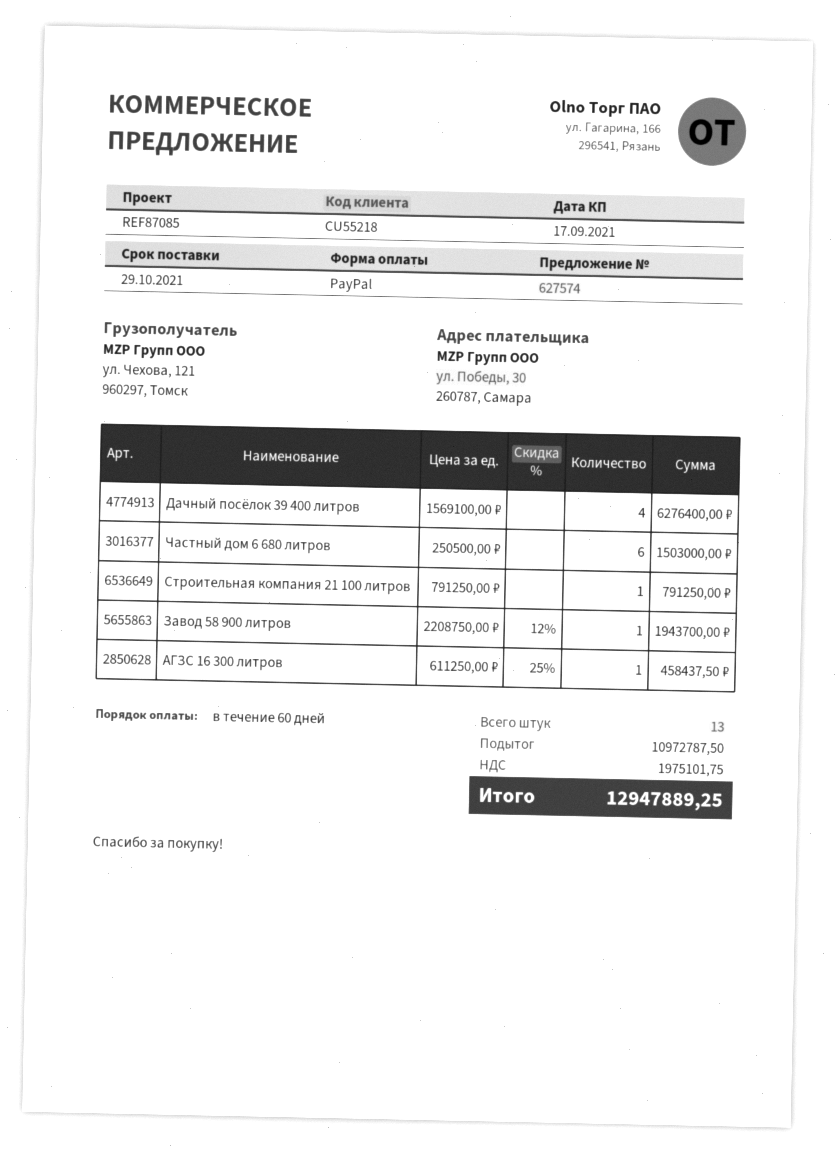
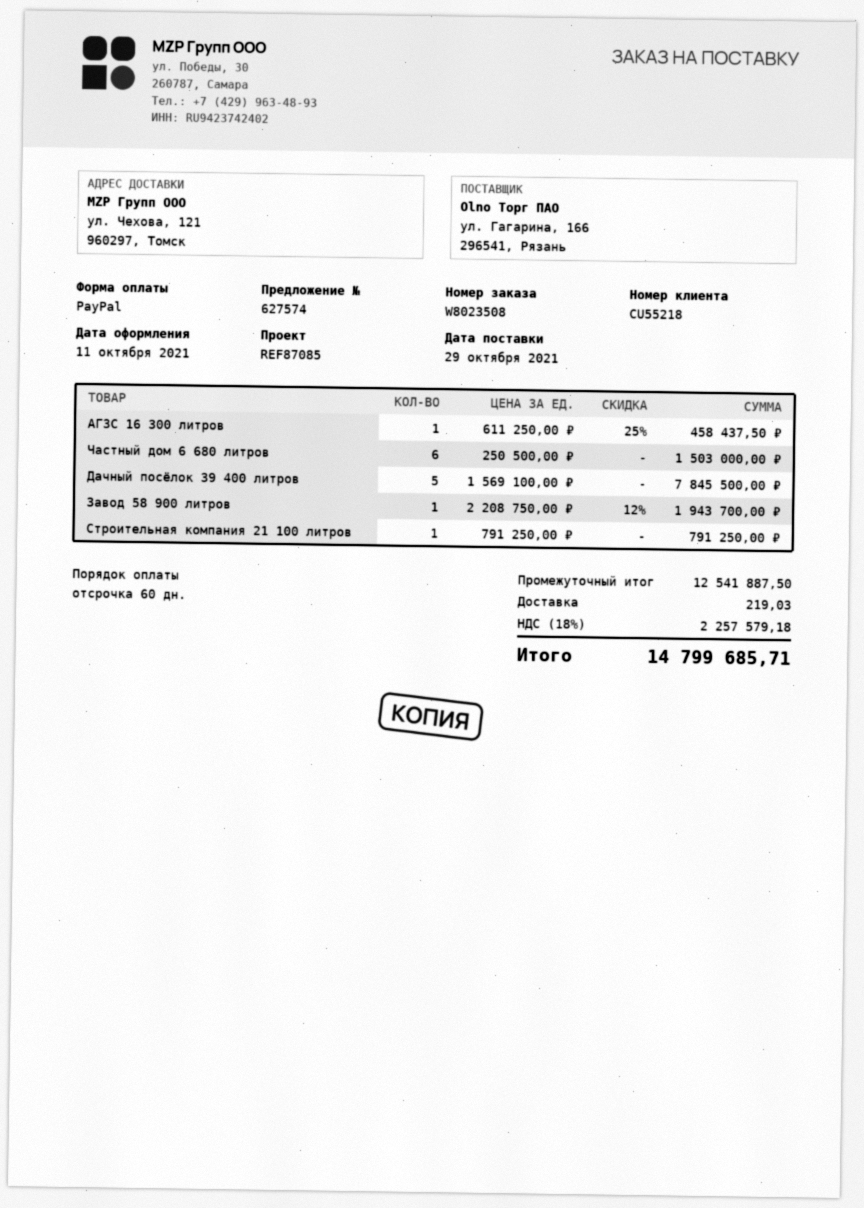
Дачный посёлок 39 400 литров: 4 x 1569100.00 = 6276400.00 -> 5 x 1569100.00 = 7845500.00
subtotal: 10972787.50 -> 12541887.50
shipping: none -> 219.03
tax: 1975101.75 -> 2257579.18
total: 12947889.25 -> 14799685.71

